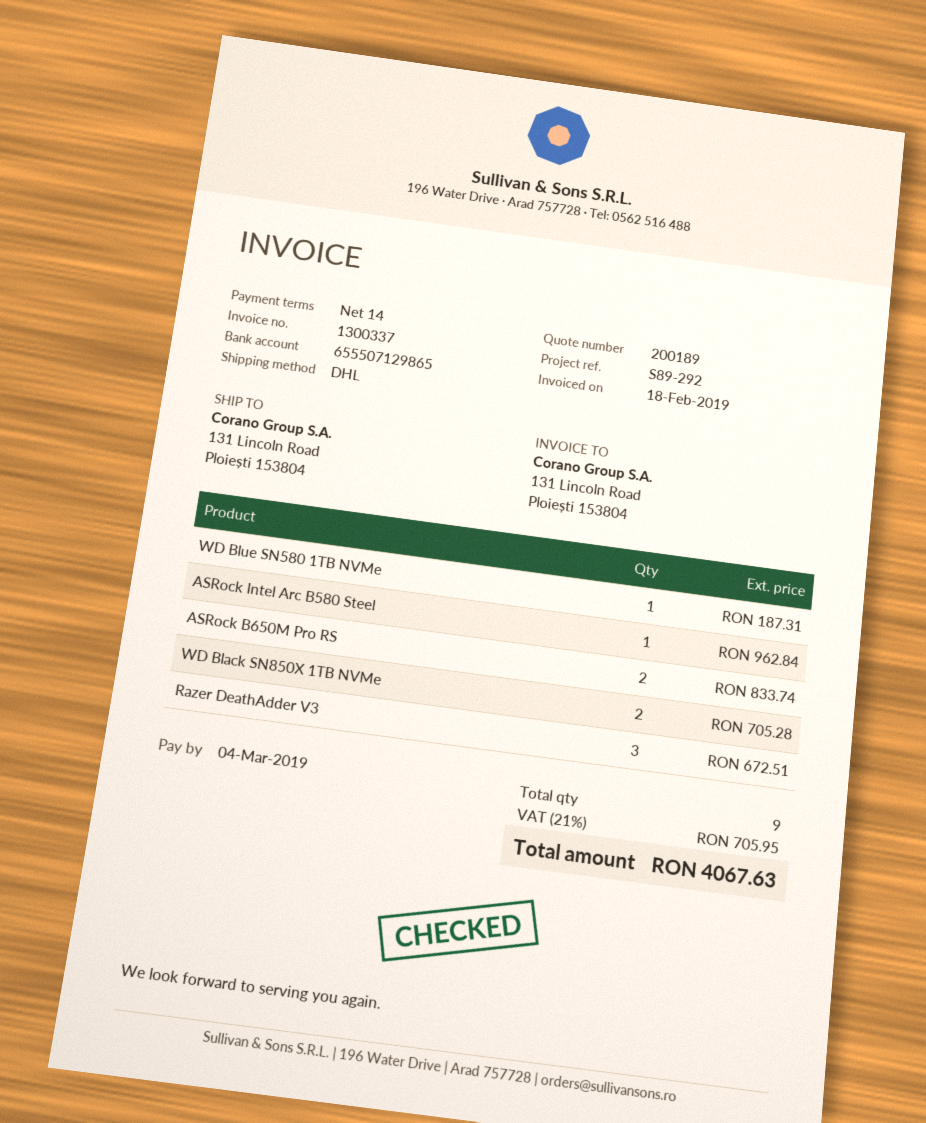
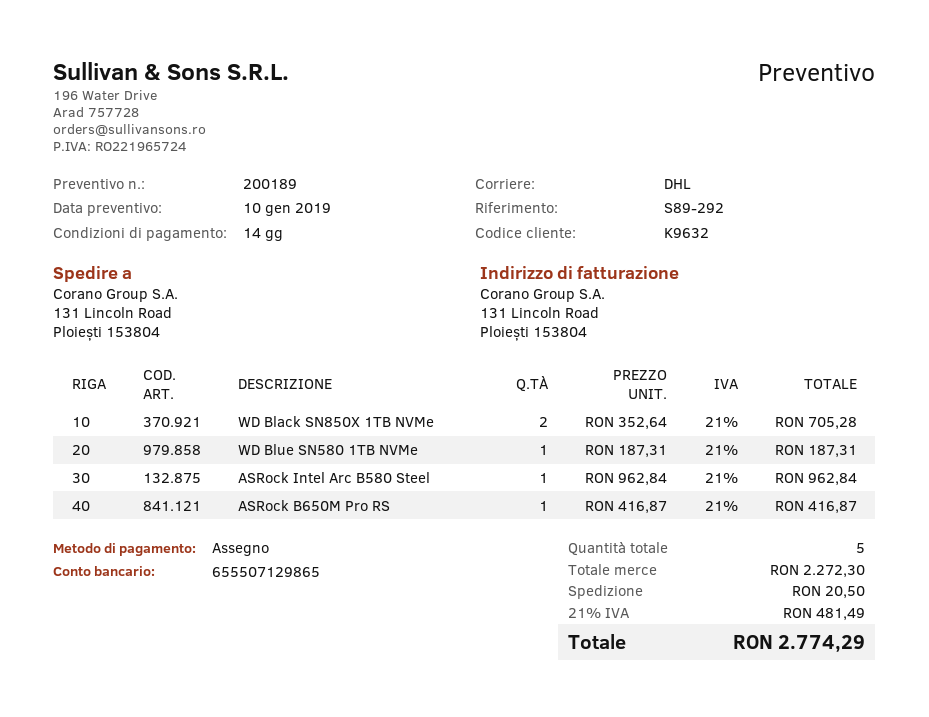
ASRock B650M Pro RS: 2 for 833.74 -> 1 for 416.87
Razer DeathAdder V3: 3 for 672.51 -> none
total quantity: 9 -> 5
shipping: none -> 20.50
tax: 21% = 705.95 -> 21% = 481.49
total: 4067.63 -> 2774.29

